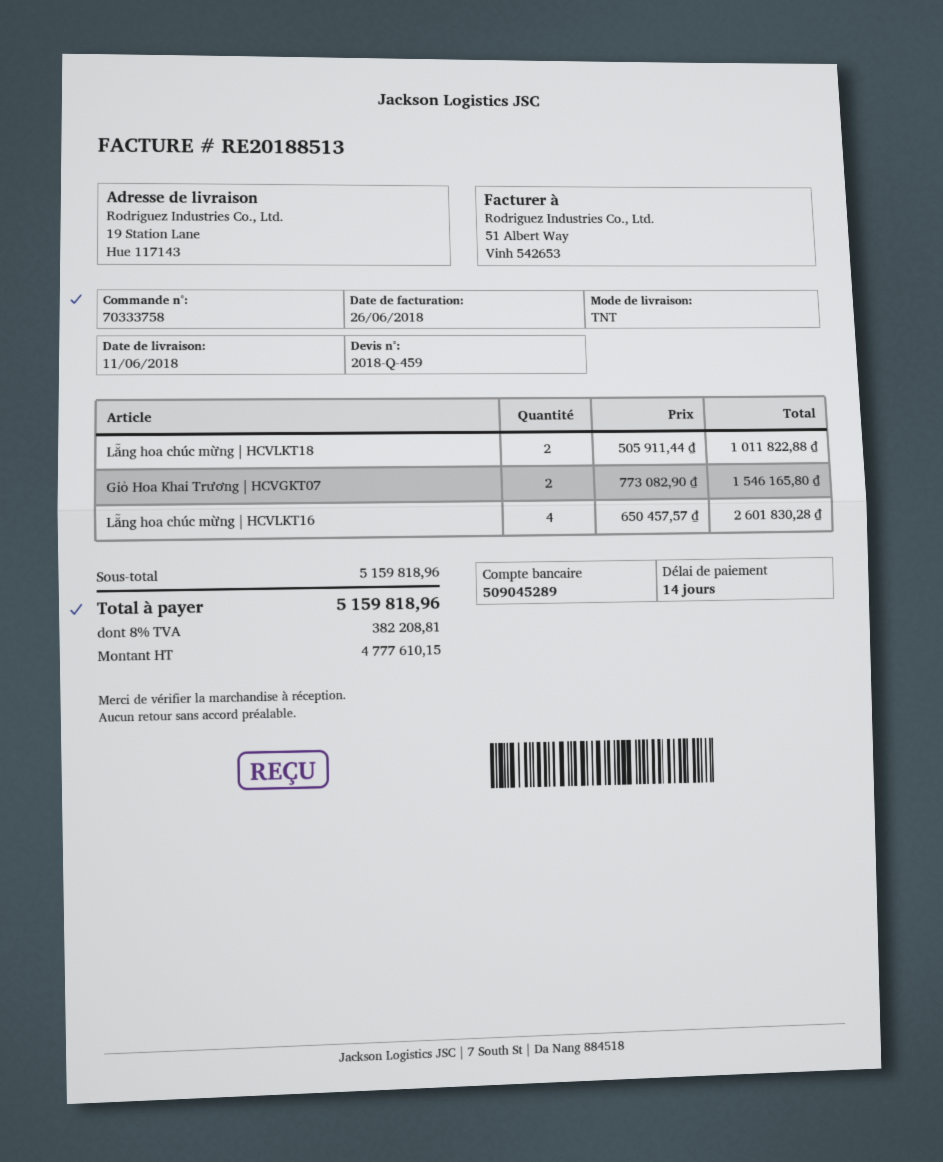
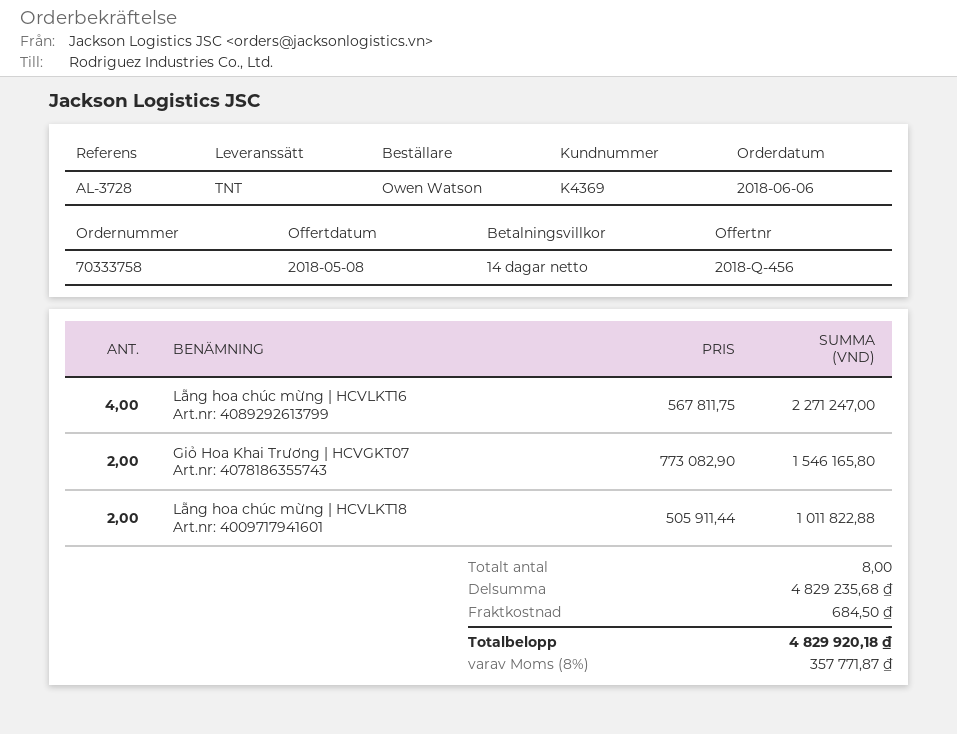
quote number: 2018-Q-459 -> 2018-Q-456
Lẵng hoa chúc mừng | HCVLKT16: 4 x 650457.57 = 2601830.28 -> 4 x 567811.75 = 2271247.00
subtotal: 5159818.96 -> 4829235.68
shipping: none -> 684.50
tax: 8% = 382208.81 -> 8% = 357771.87
total: 5159818.96 -> 4829920.18

